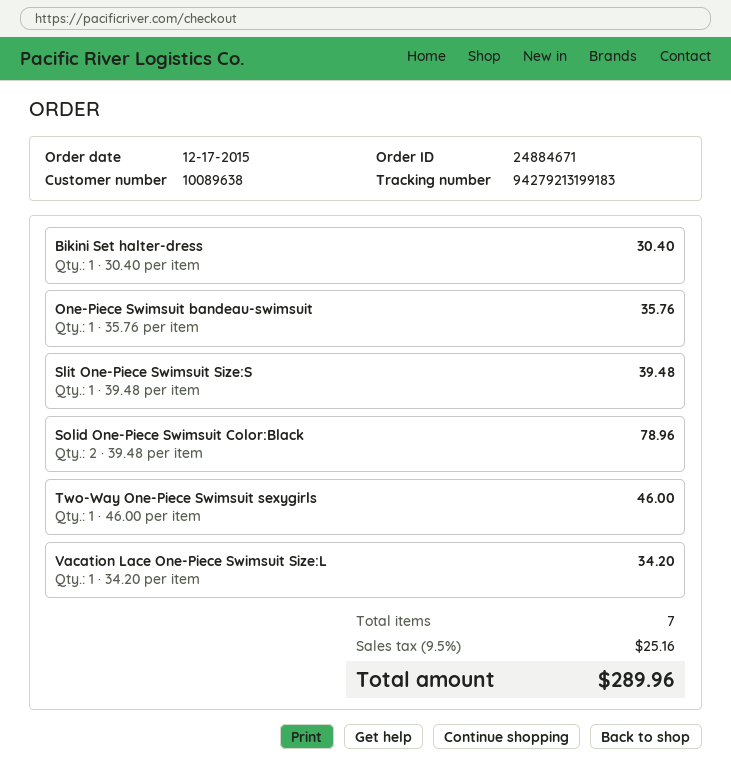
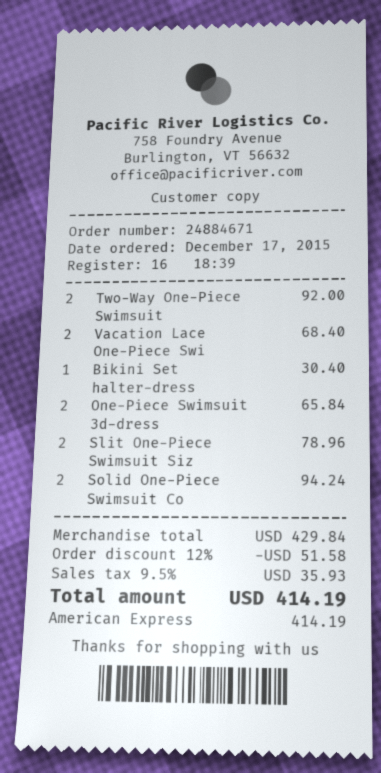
One-Piece Swimsuit bandeau-swimsuit: 1 for 35.76 -> none
Slit One-Piece Swimsuit Size:S: 1 for 39.48 -> 2 for 78.96
Solid One-Piece Swimsuit Color:Black: 2 for 78.96 -> 2 for 94.24
Two-Way One-Piece Swimsuit sexygirls: 1 for 46.00 -> 2 for 92.00
Vacation Lace One-Piece Swimsuit Size:L: 1 for 34.20 -> 2 for 68.40
One-Piece Swimsuit 3d-dress: none -> 2 for 65.84
discount: none -> 12% = 51.58
tax: 9.5% = 25.16 -> 9.5% = 35.93
total: 289.96 -> 414.19

